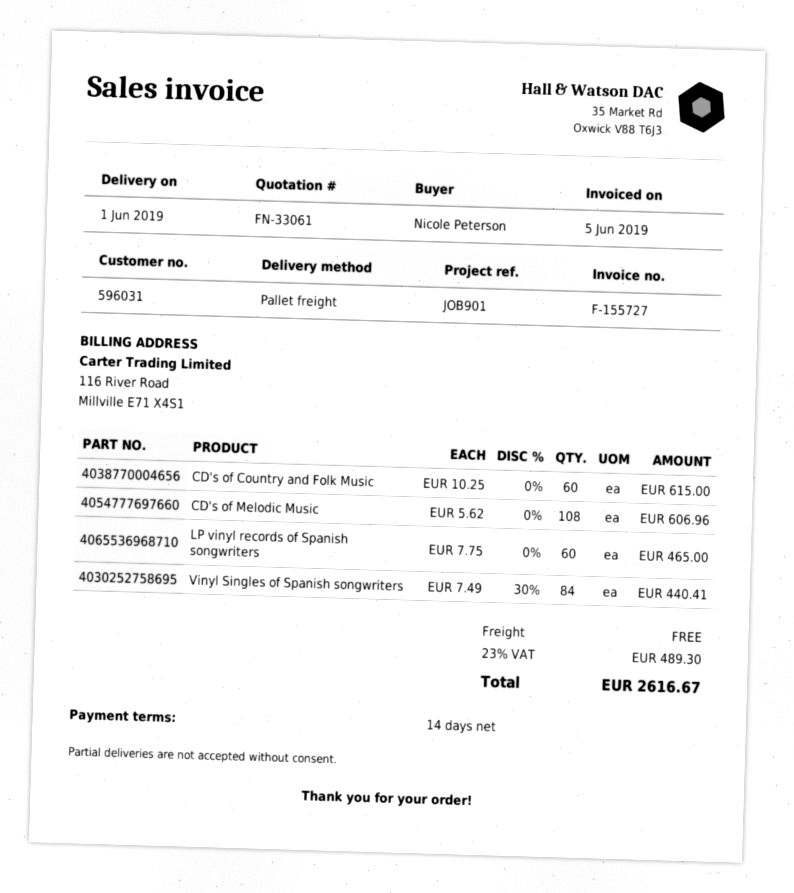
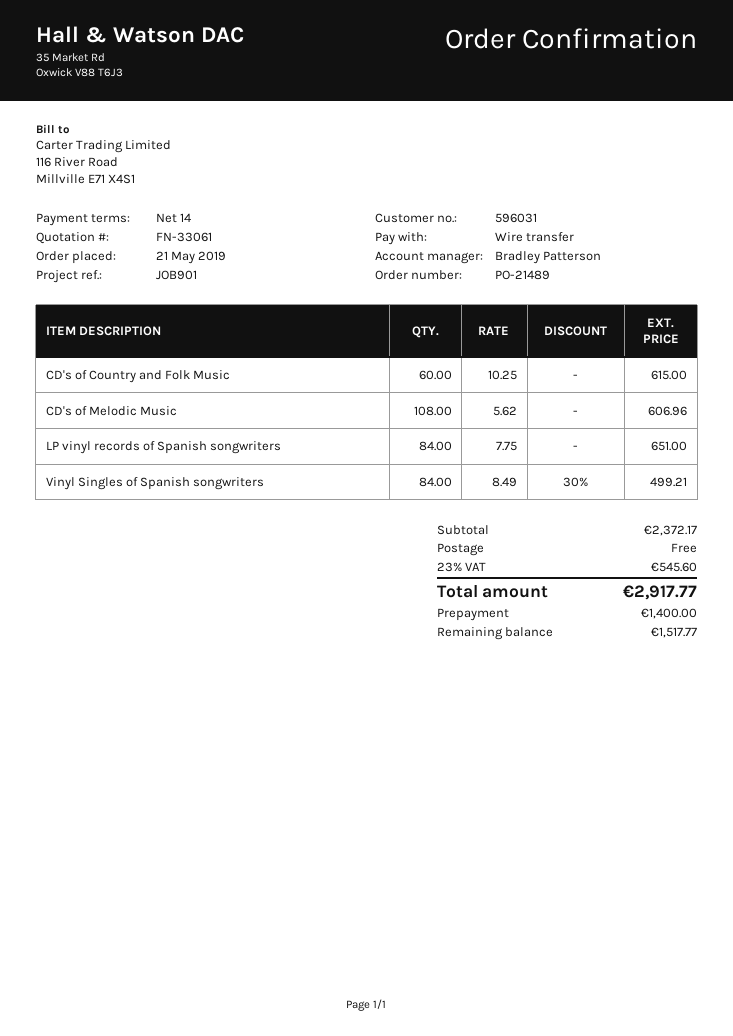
LP vinyl records of Spanish songwriters: 60 x 7.75 = 465.00 -> 84 x 7.75 = 651.00
Vinyl Singles of Spanish songwriters: 84 x 7.49 - 30% = 440.41 -> 84 x 8.49 - 30% = 499.21
tax: 23% = 489.30 -> 23% = 545.60
total: 2616.67 -> 2917.77

